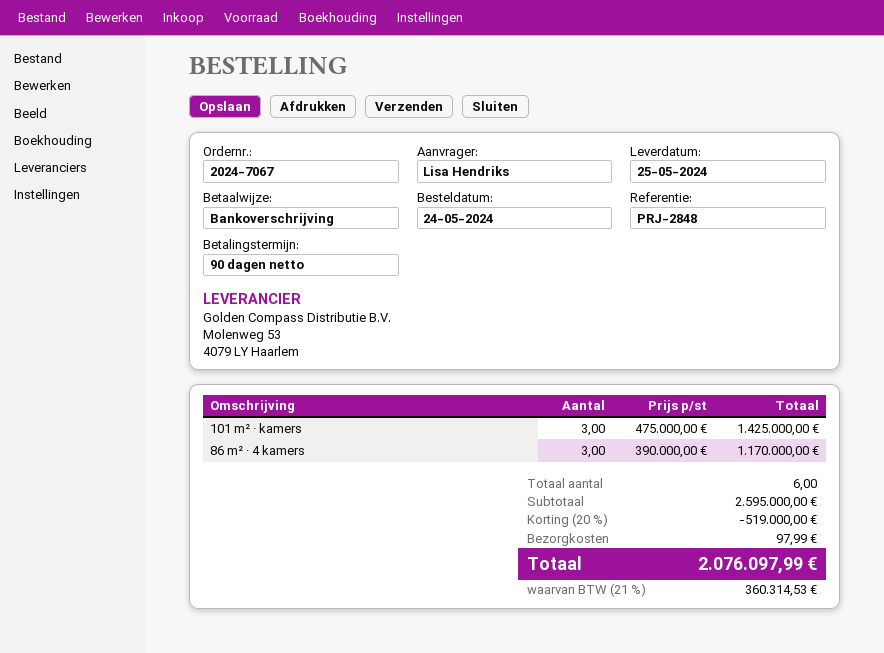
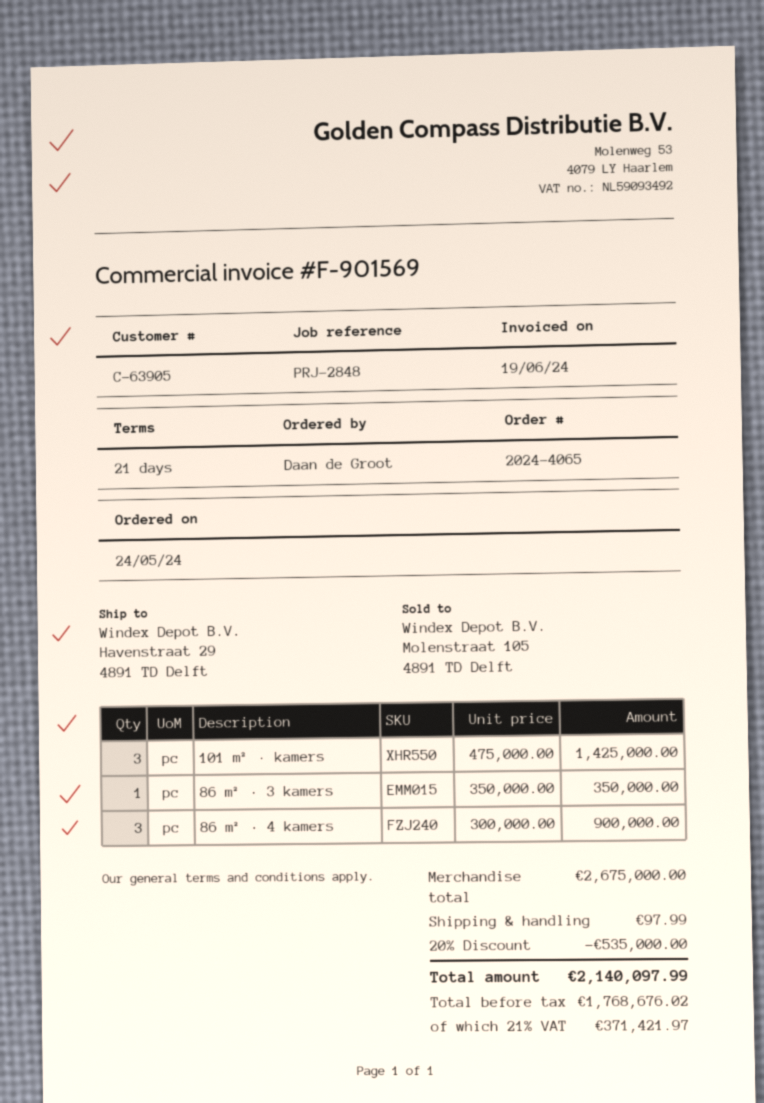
order number: 2024-7067 -> 2024-4065
payment terms: 90 days -> 21 days
ordered by: Lisa Hendriks -> Daan de Groot
86 m² · 4 kamers: 3 x 390000.00 = 1170000.00 -> 3 x 300000.00 = 900000.00
86 m² · 3 kamers: none -> 1 x 350000.00 = 350000.00
subtotal: 2595000.00 -> 2675000.00
discount: 20% = 519000.00 -> 20% = 535000.00
tax: 21% = 360314.53 -> 21% = 371421.97
total: 2076097.99 -> 2140097.99

